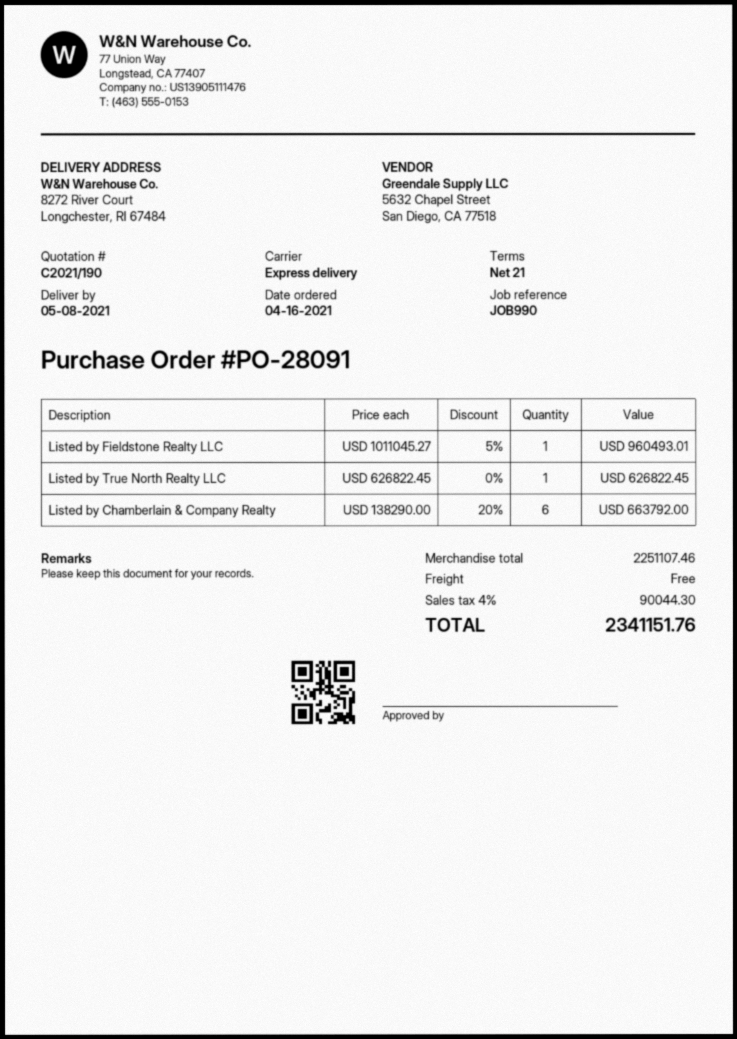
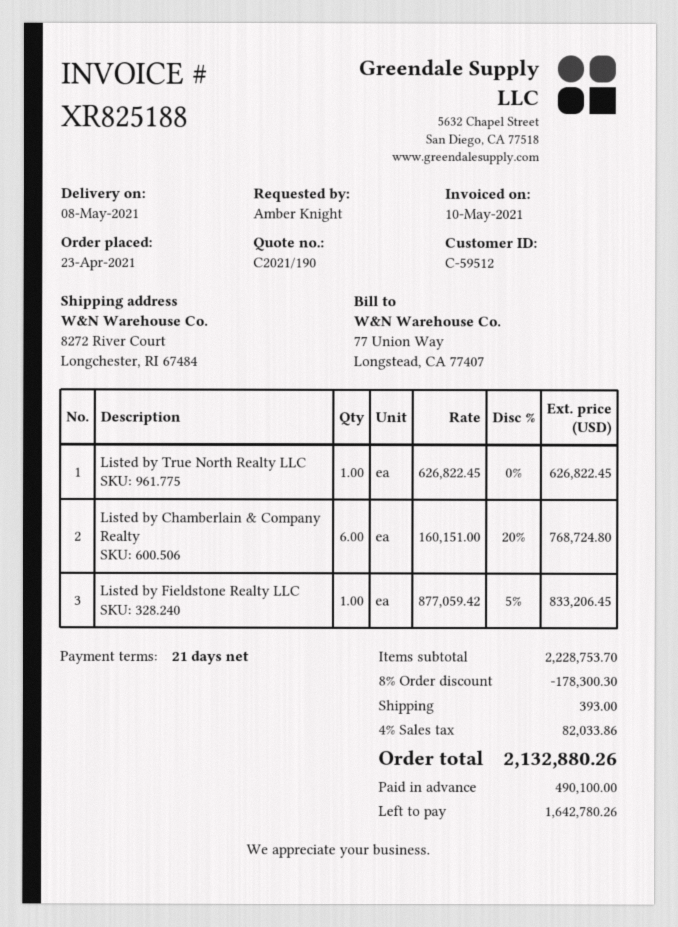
order date: 2021-04-16 -> 2021-04-23
Listed by Fieldstone Realty LLC: 1 x 1011045.27 - 5% = 960493.01 -> 1 x 877059.42 - 5% = 833206.45
Listed by Chamberlain & Company Realty: 6 x 138290.00 - 20% = 663792.00 -> 6 x 160151.00 - 20% = 768724.80
subtotal: 2251107.46 -> 2228753.70
discount: none -> 8% = 178300.30
shipping: 0.00 -> 393.00
tax: 4% = 90044.30 -> 4% = 82033.86
total: 2341151.76 -> 2132880.26

